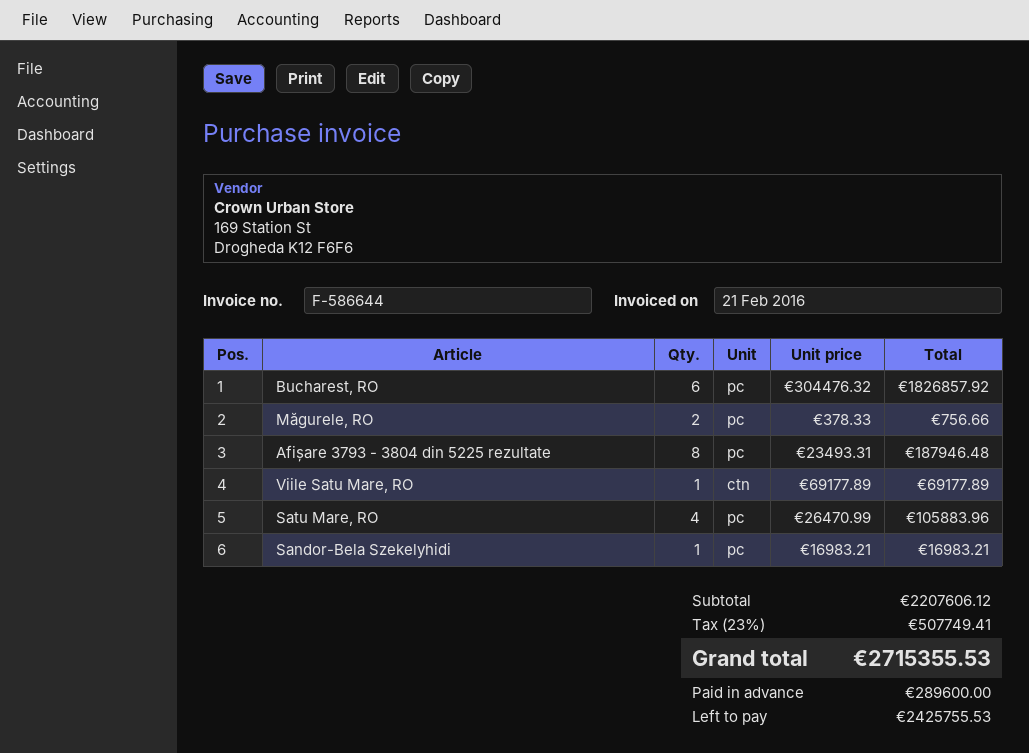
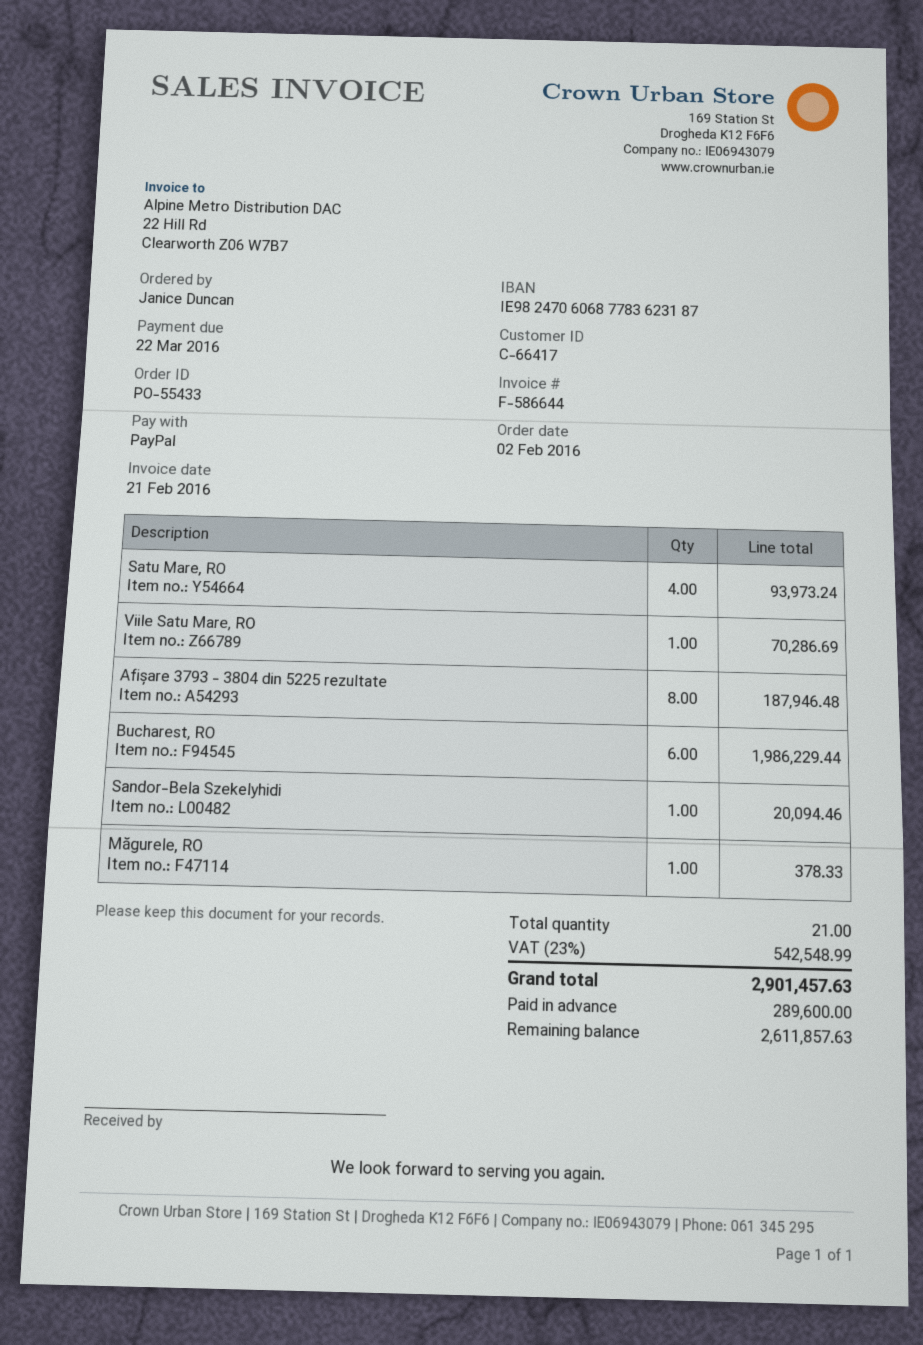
Bucharest, RO: 6 for 1826857.92 -> 6 for 1986229.44
Măgurele, RO: 2 for 756.66 -> 1 for 378.33
Viile Satu Mare, RO: 1 for 69177.89 -> 1 for 70286.69
Satu Mare, RO: 4 for 105883.96 -> 4 for 93973.24
Sandor-Bela Szekelyhidi: 1 for 16983.21 -> 1 for 20094.46
tax: 23% = 507749.41 -> 23% = 542548.99
total: 2715355.53 -> 2901457.63
balance: 2425755.53 -> 2611857.63

